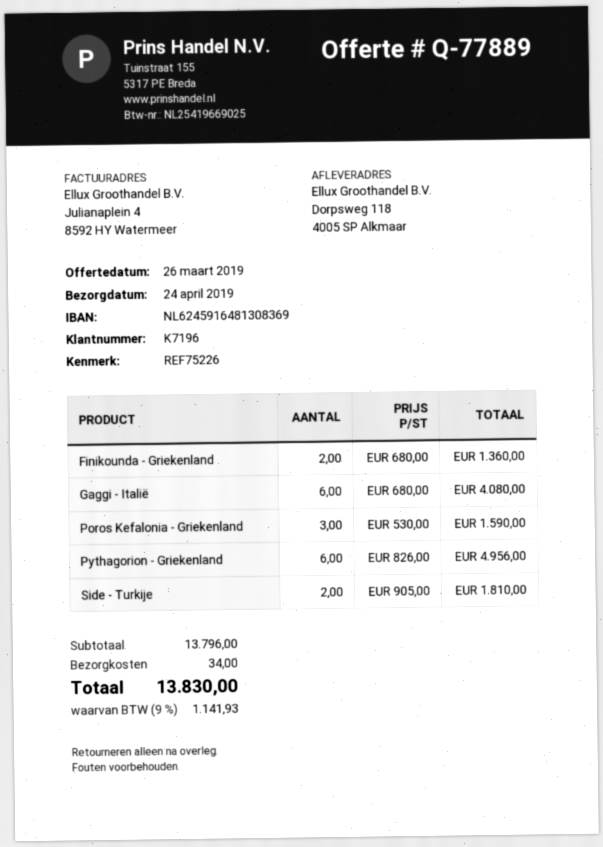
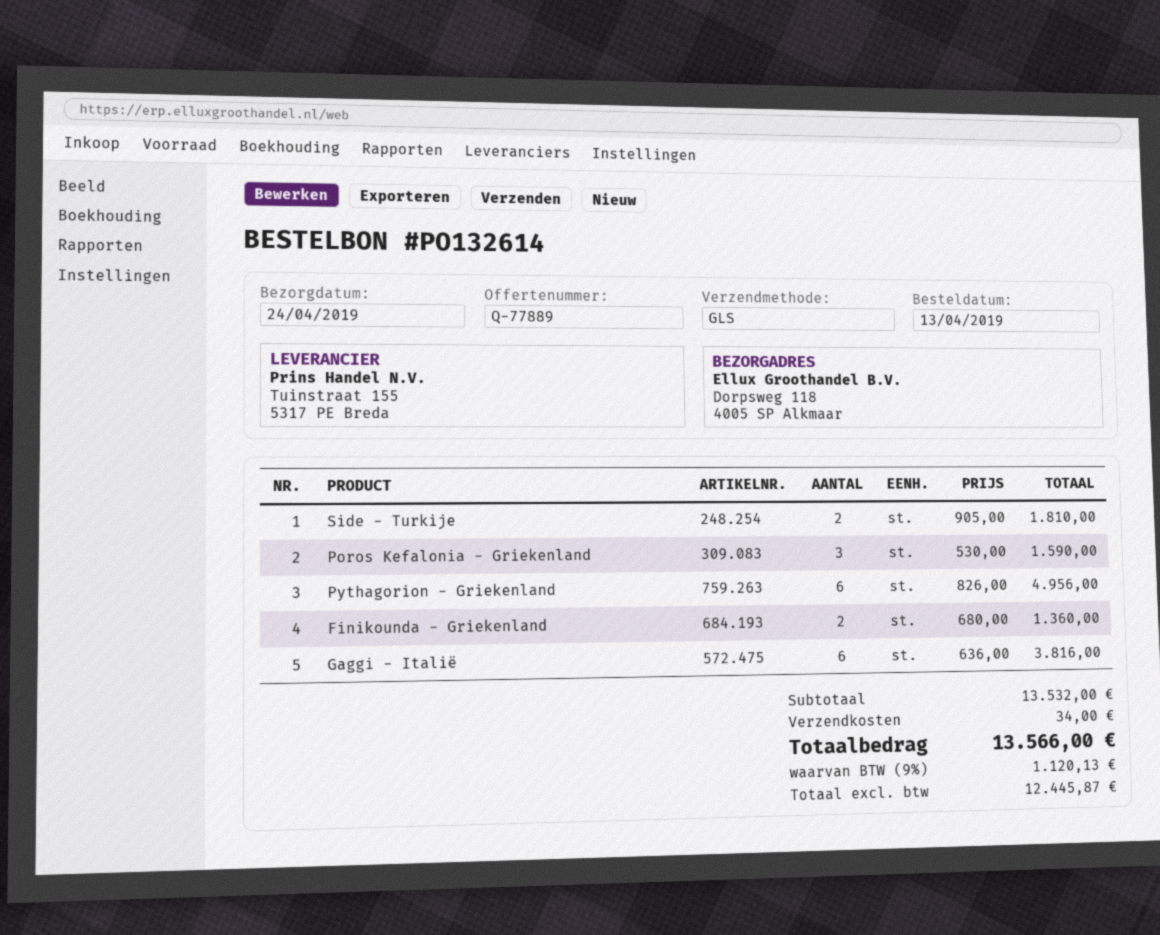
Gaggi - Italië: 6 x 680.00 = 4080.00 -> 6 x 636.00 = 3816.00
subtotal: 13796.00 -> 13532.00
tax: 9% = 1141.93 -> 9% = 1120.13
total: 13830.00 -> 13566.00

